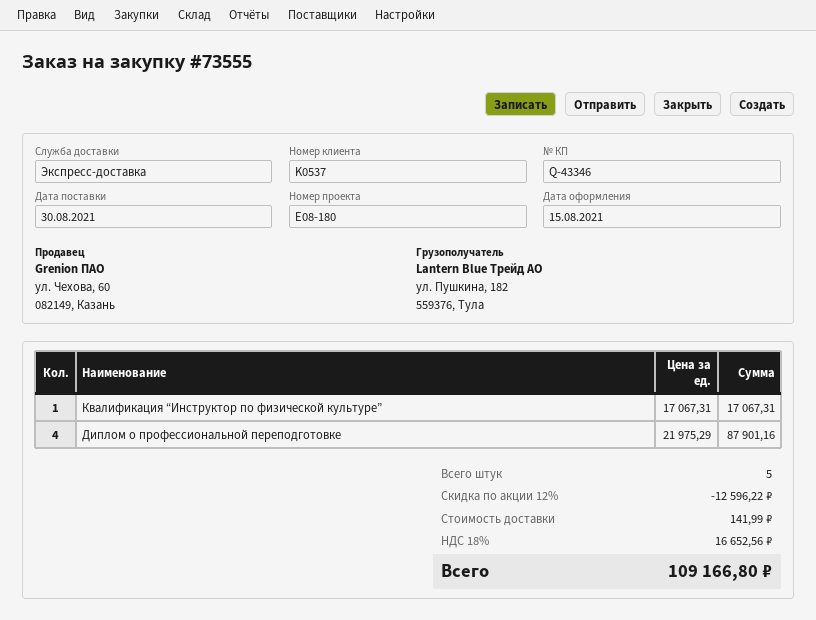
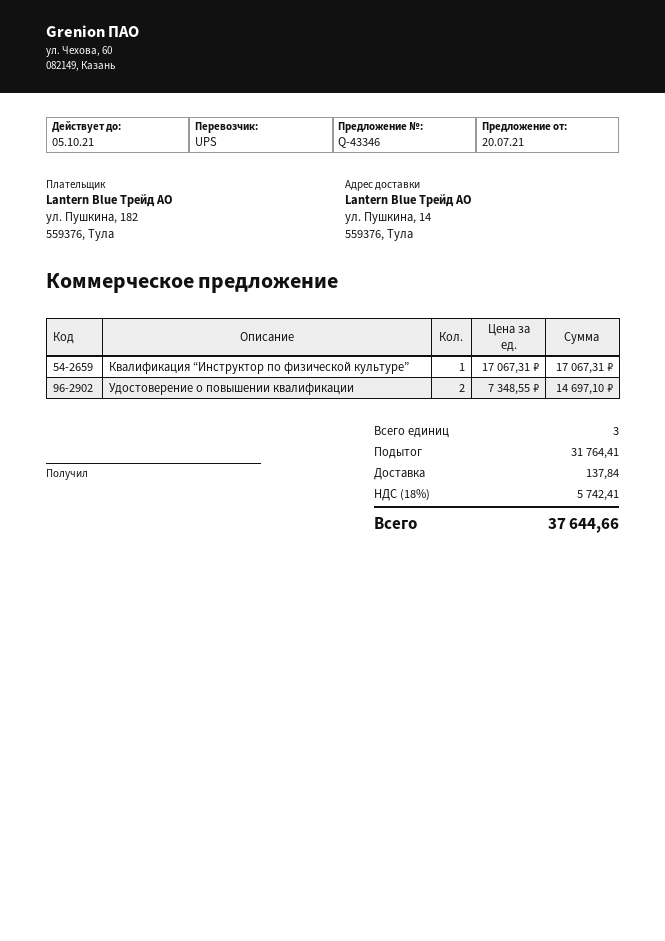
shipping method: express -> UPS
ship to: ул. Пушкина, 182, 559376, Тула -> ул. Пушкина, 14, 559376, Тула
Диплом о профессиональной переподготовке: 4 x 21975.29 = 87901.16 -> none
Удостоверение о повышении квалификации: none -> 2 x 7348.55 = 14697.10
total quantity: 5 -> 3
discount: 12% = 12596.22 -> none
shipping: 141.99 -> 137.84
tax: 18% = 16652.56 -> 18% = 5742.41
total: 109166.80 -> 37644.66

